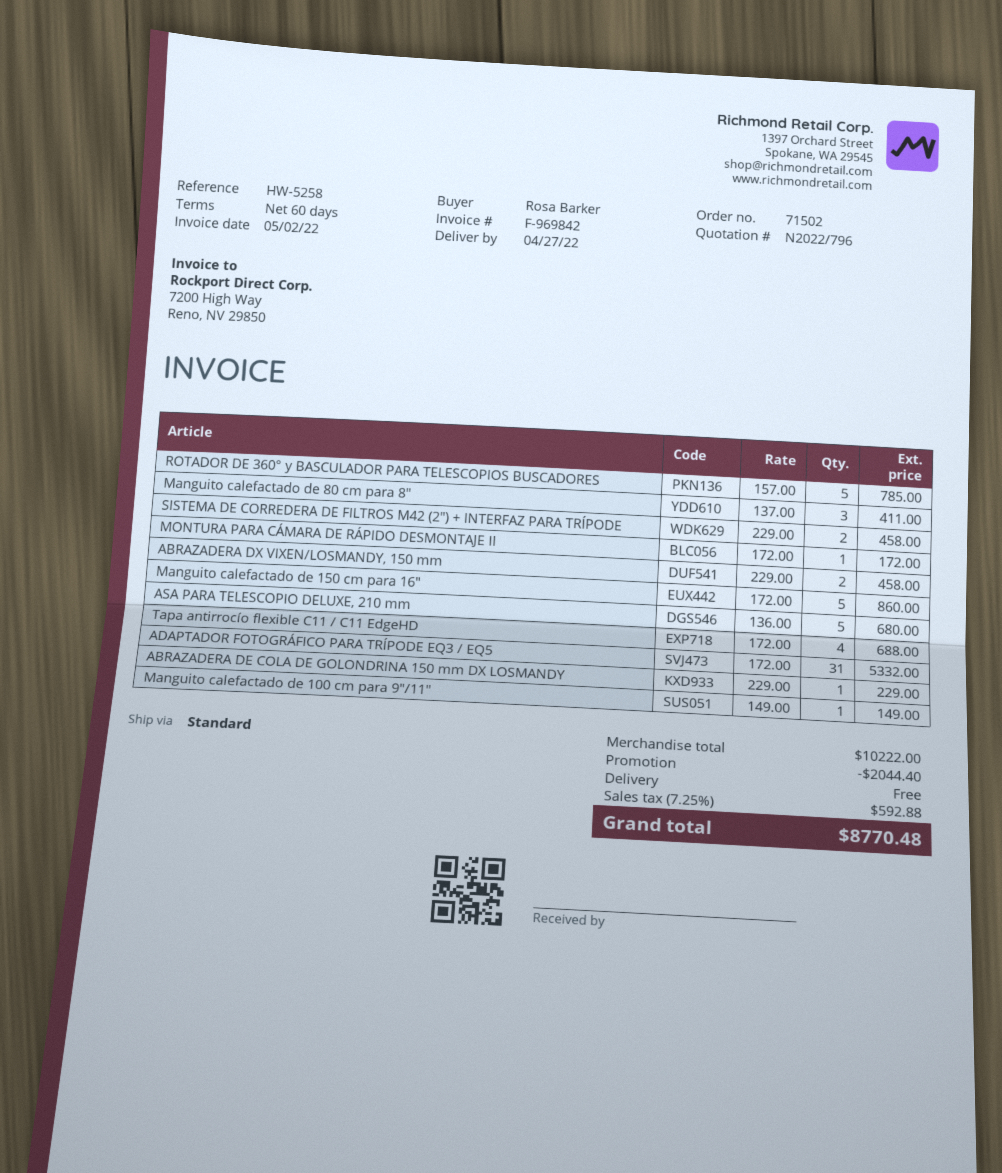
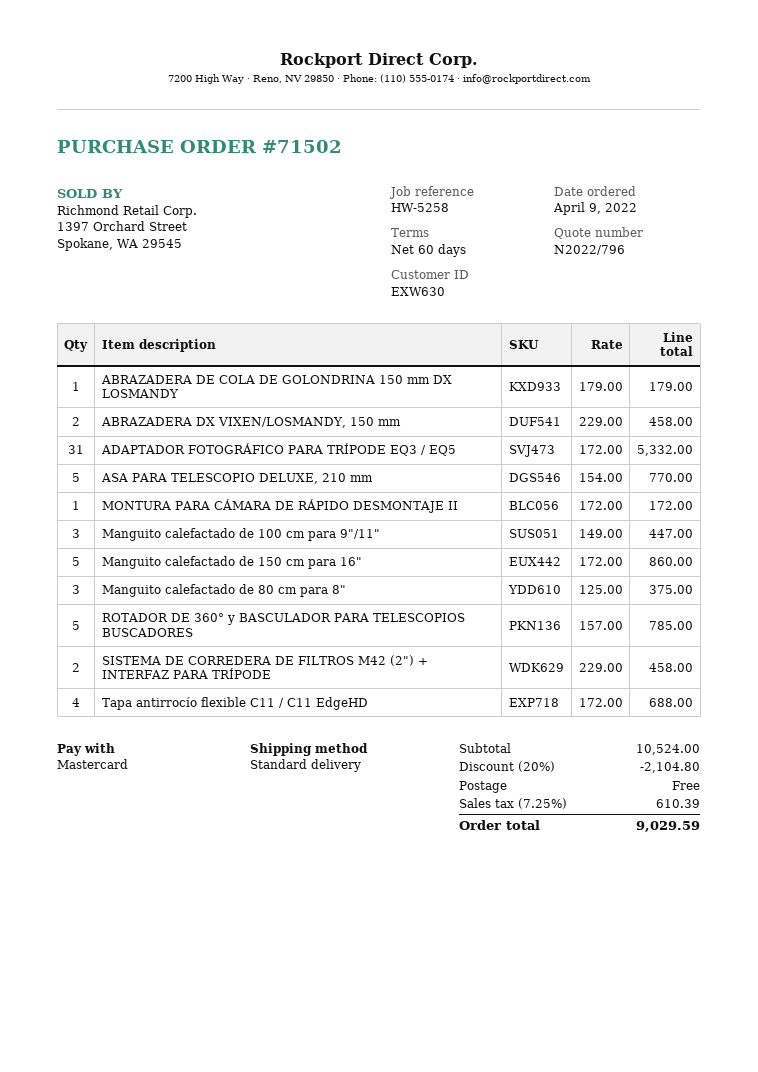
Manguito calefactado de 80 cm para 8": 3 x 137.00 = 411.00 -> 3 x 125.00 = 375.00
ASA PARA TELESCOPIO DELUXE, 210 mm: 5 x 136.00 = 680.00 -> 5 x 154.00 = 770.00
ABRAZADERA DE COLA DE GOLONDRINA 150 mm DX LOSMANDY: 1 x 229.00 = 229.00 -> 1 x 179.00 = 179.00
Manguito calefactado de 100 cm para 9"/11": 1 x 149.00 = 149.00 -> 3 x 149.00 = 447.00
subtotal: 10222.00 -> 10524.00
discount: 2044.40 -> 2104.80
tax: 7.25% = 592.88 -> 7.25% = 610.39
total: 8770.48 -> 9029.59

